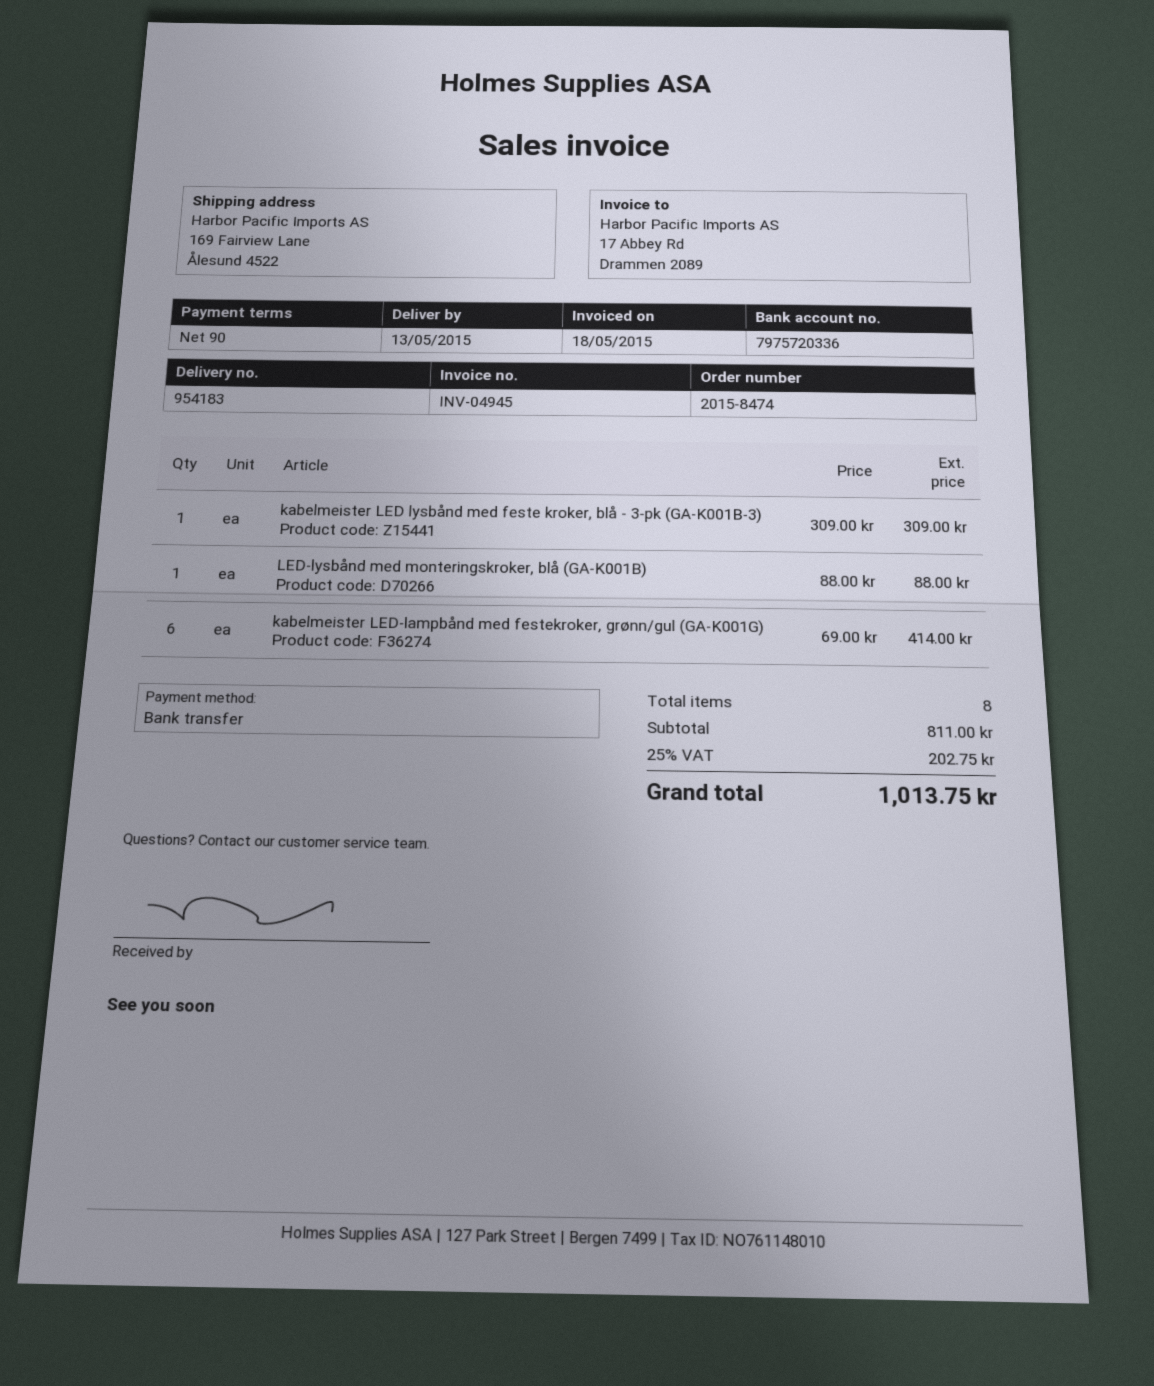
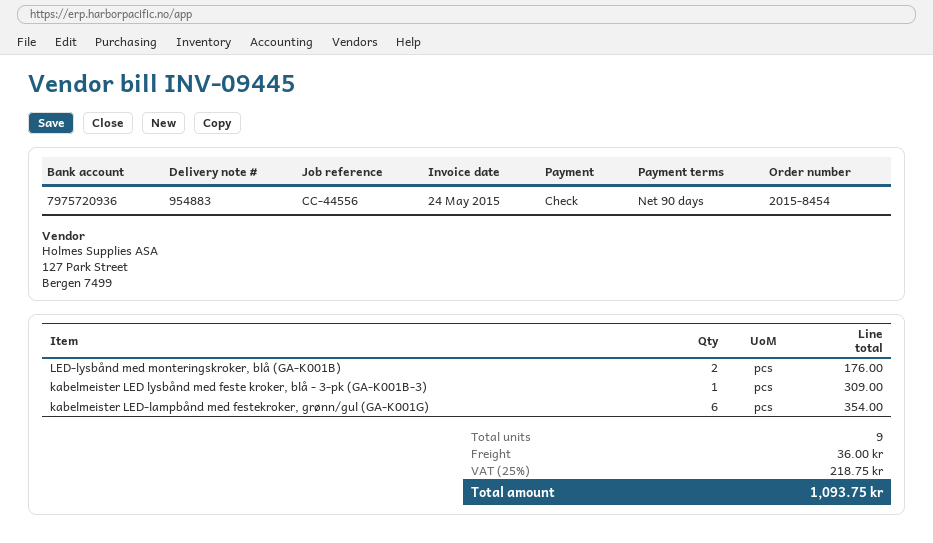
order number: 2015-8474 -> 2015-8454
delivery note number: 954183 -> 954883
invoice number: INV-04945 -> INV-09445
invoice date: 2015-05-18 -> 2015-05-24
payment method: bank transfer -> cheque
bank account: 7975720336 -> 7975720936
LED-lysbånd med monteringskroker, blå (GA-K001B): 1 for 88.00 -> 2 for 176.00
kabelmeister LED-lampbånd med festekroker, grønn/gul (GA-K001G): 6 for 414.00 -> 6 for 354.00
total quantity: 8 -> 9
shipping: none -> 36.00
tax: 25% = 202.75 -> 25% = 218.75
total: 1013.75 -> 1093.75

